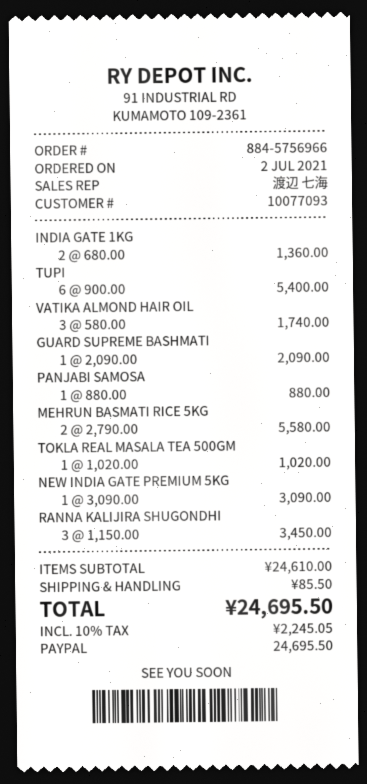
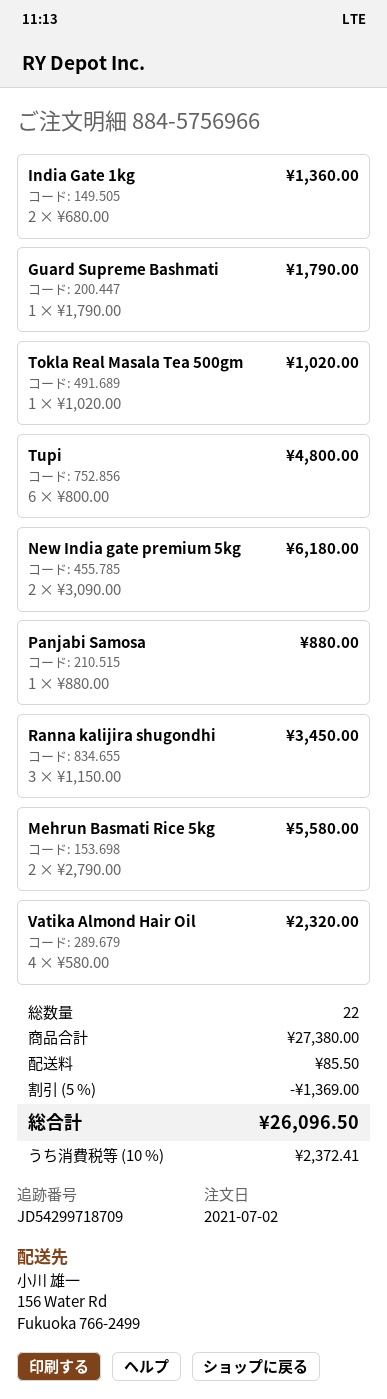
TUPI: 6 x 900.00 = 5400.00 -> 6 x 800.00 = 4800.00
VATIKA ALMOND HAIR OIL: 3 x 580.00 = 1740.00 -> 4 x 580.00 = 2320.00
GUARD SUPREME BASHMATI: 1 x 2090.00 = 2090.00 -> 1 x 1790.00 = 1790.00
NEW INDIA GATE PREMIUM 5KG: 1 x 3090.00 = 3090.00 -> 2 x 3090.00 = 6180.00
subtotal: 24610.00 -> 27380.00
discount: none -> 5% = 1369.00
tax: 10% = 2245.05 -> 10% = 2372.41
total: 24695.50 -> 26096.50

